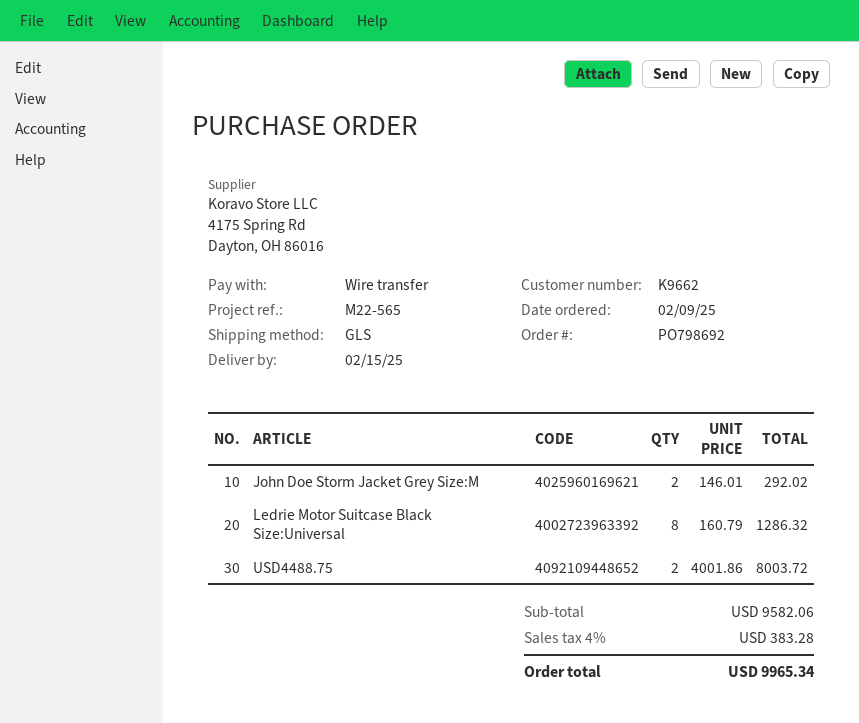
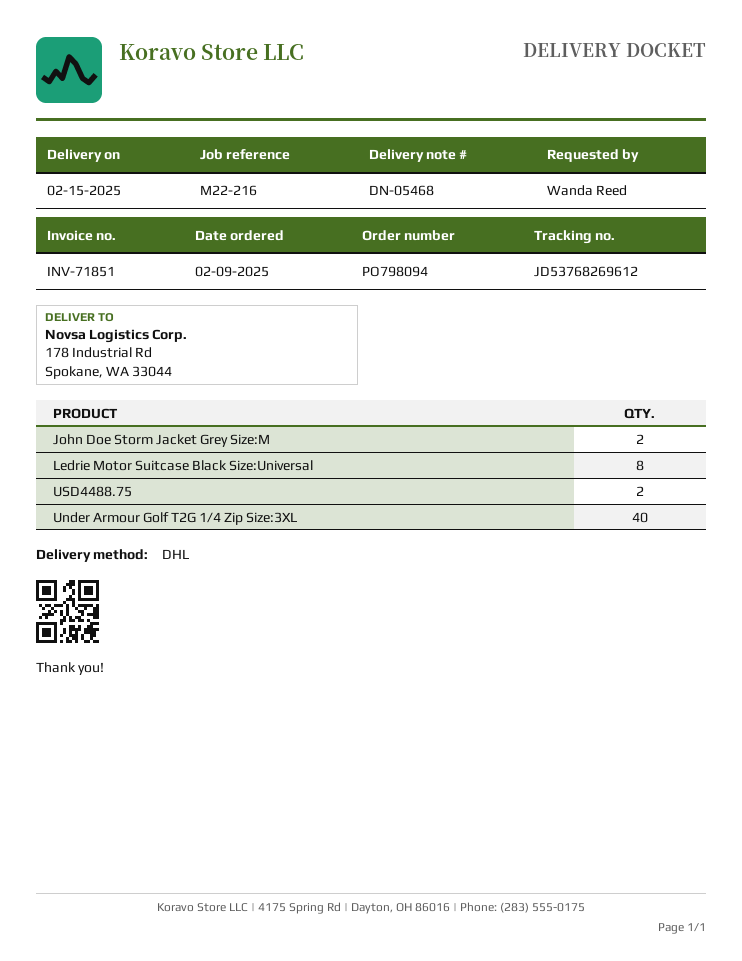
order number: PO798692 -> PO798094
reference: M22-565 -> M22-216
shipping method: GLS -> DHL
Under Armour Golf T2G 1/4 Zip Size:3XL: none -> 40

